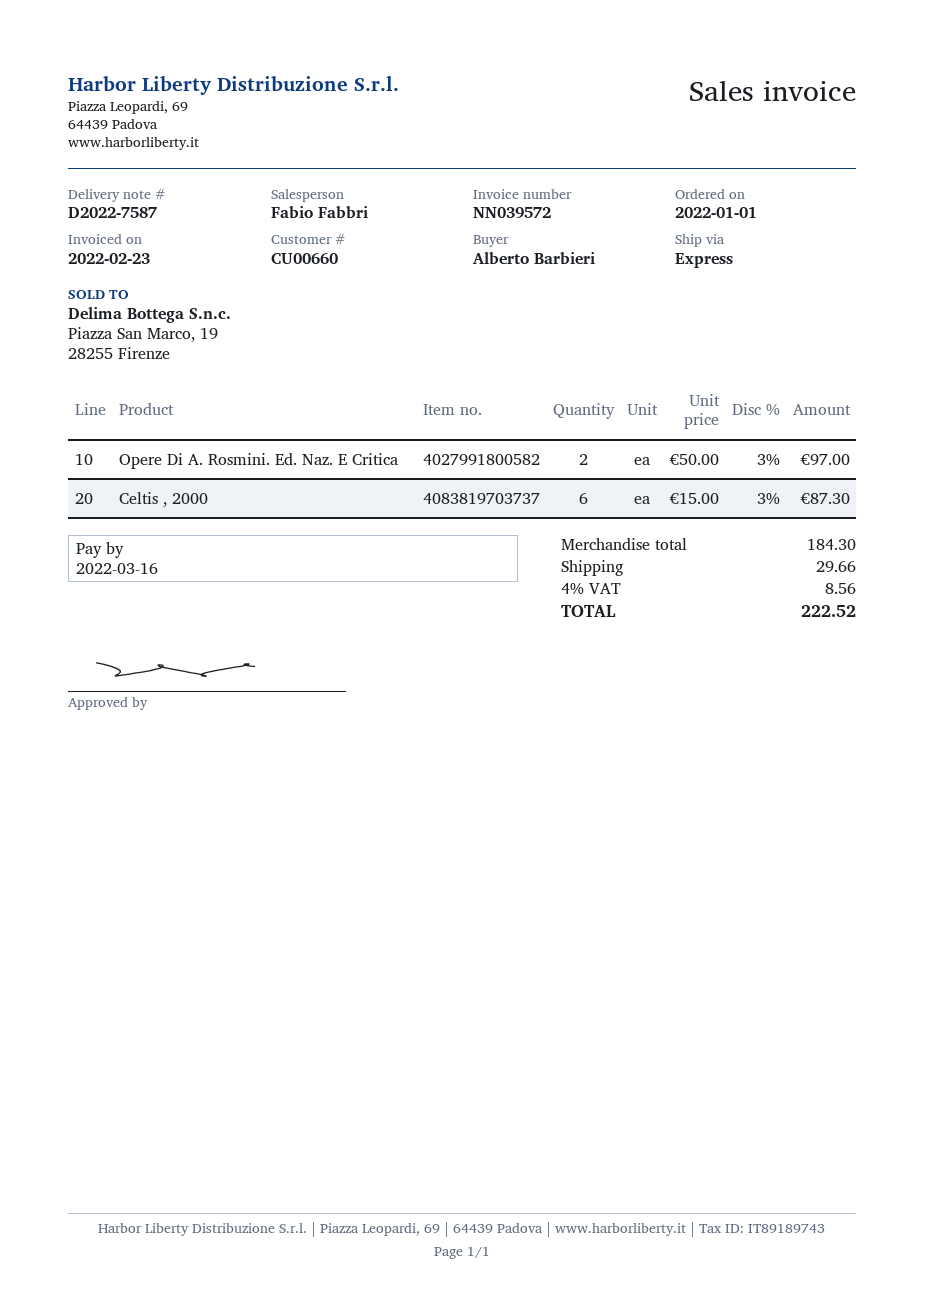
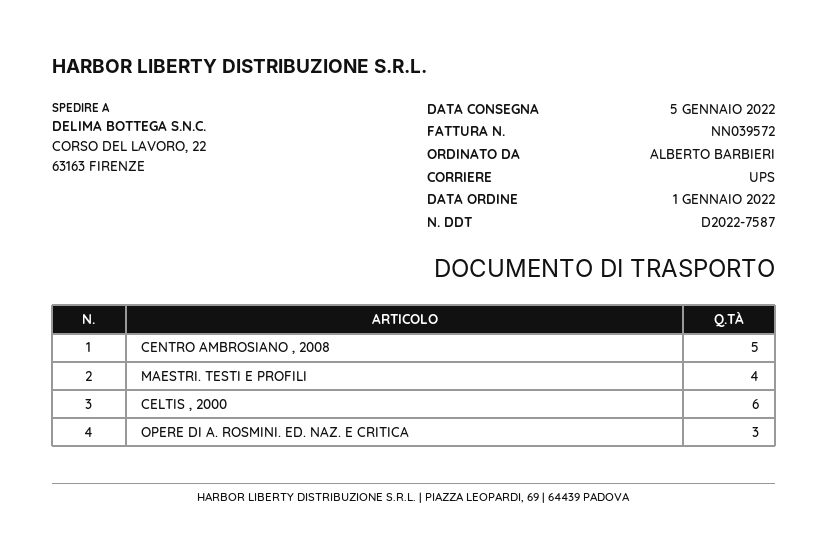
shipping method: express -> UPS
Opere Di A. Rosmini. Ed. Naz. E Critica: 2 -> 3
CENTRO AMBROSIANO , 2008: none -> 5
MAESTRI. TESTI E PROFILI: none -> 4

